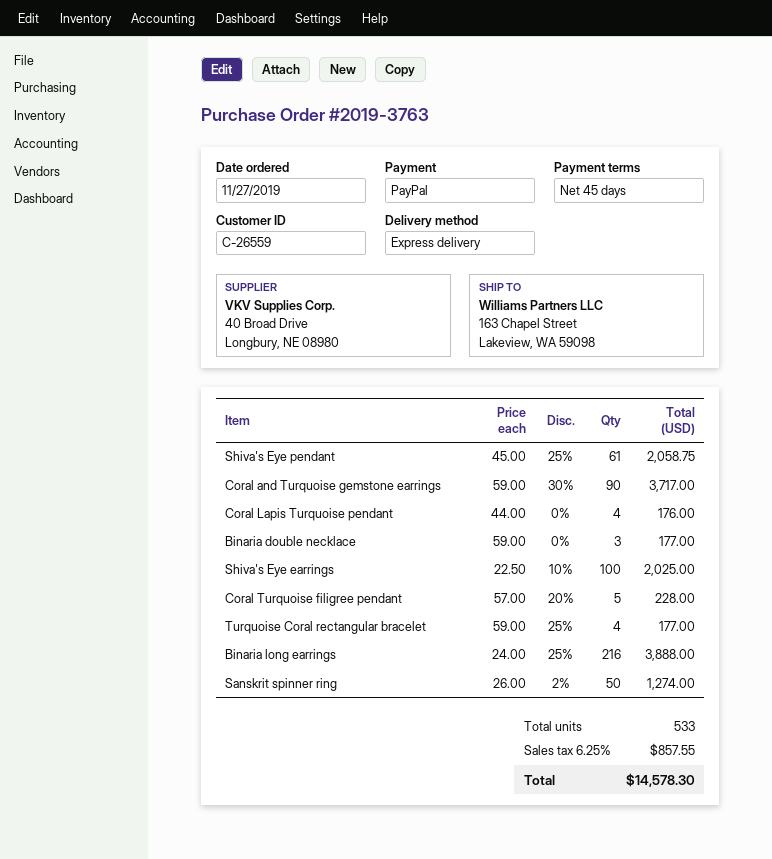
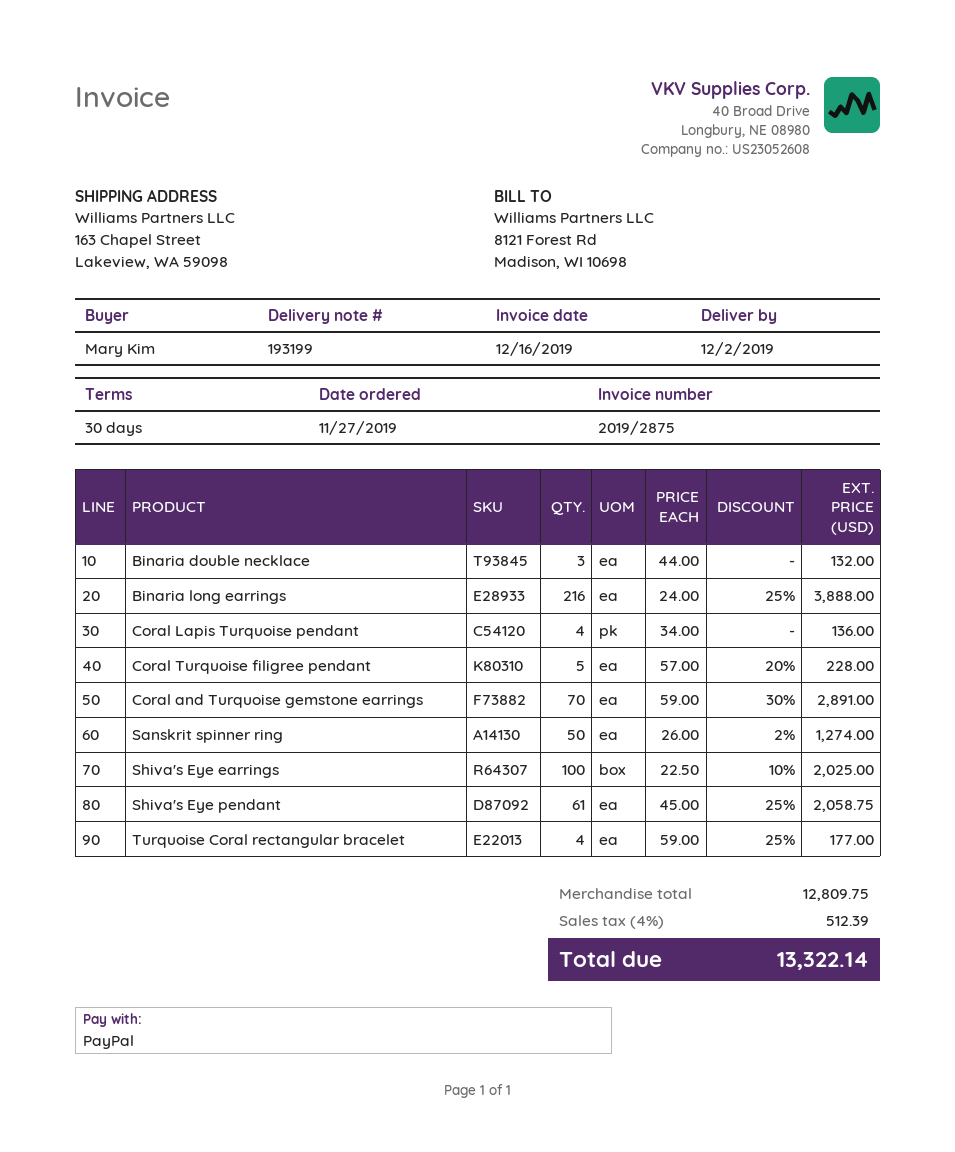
payment terms: 45 days -> 30 days
Coral and Turquoise gemstone earrings: 90 x 59.00 - 30% = 3717.00 -> 70 x 59.00 - 30% = 2891.00
Coral Lapis Turquoise pendant: 4 x 44.00 = 176.00 -> 4 x 34.00 = 136.00
Binaria double necklace: 3 x 59.00 = 177.00 -> 3 x 44.00 = 132.00
tax: 6.25% = 857.55 -> 4% = 512.39
total: 14578.30 -> 13322.14

